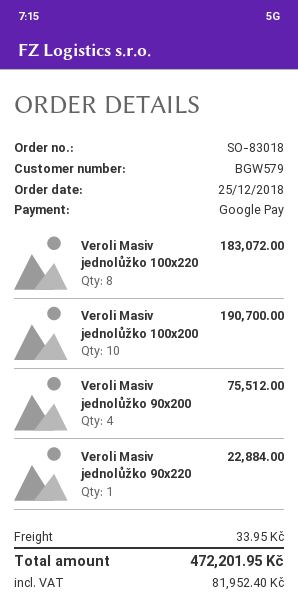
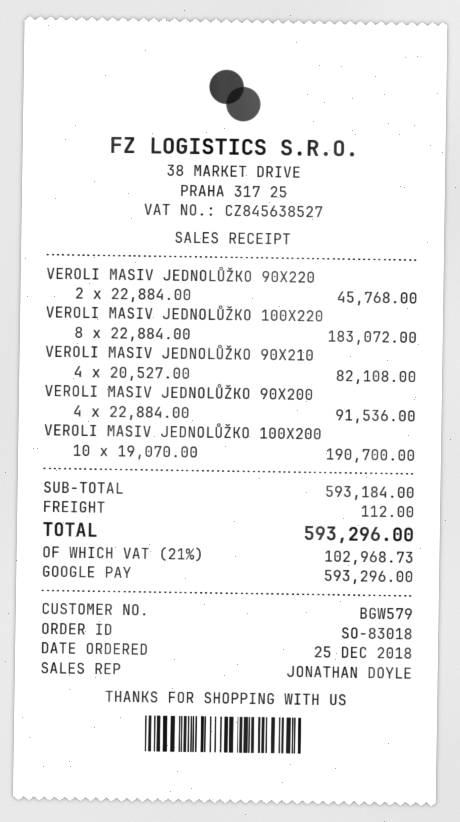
Veroli Masiv jednolůžko 90x200: 4 for 75512.00 -> 4 for 91536.00
Veroli Masiv jednolůžko 90x220: 1 for 22884.00 -> 2 for 45768.00
VEROLI MASIV JEDNOLŮŽKO 90X210: none -> 4 for 82108.00
shipping: 33.95 -> 112.00
tax: 81952.40 -> 102968.73
total: 472201.95 -> 593296.00

